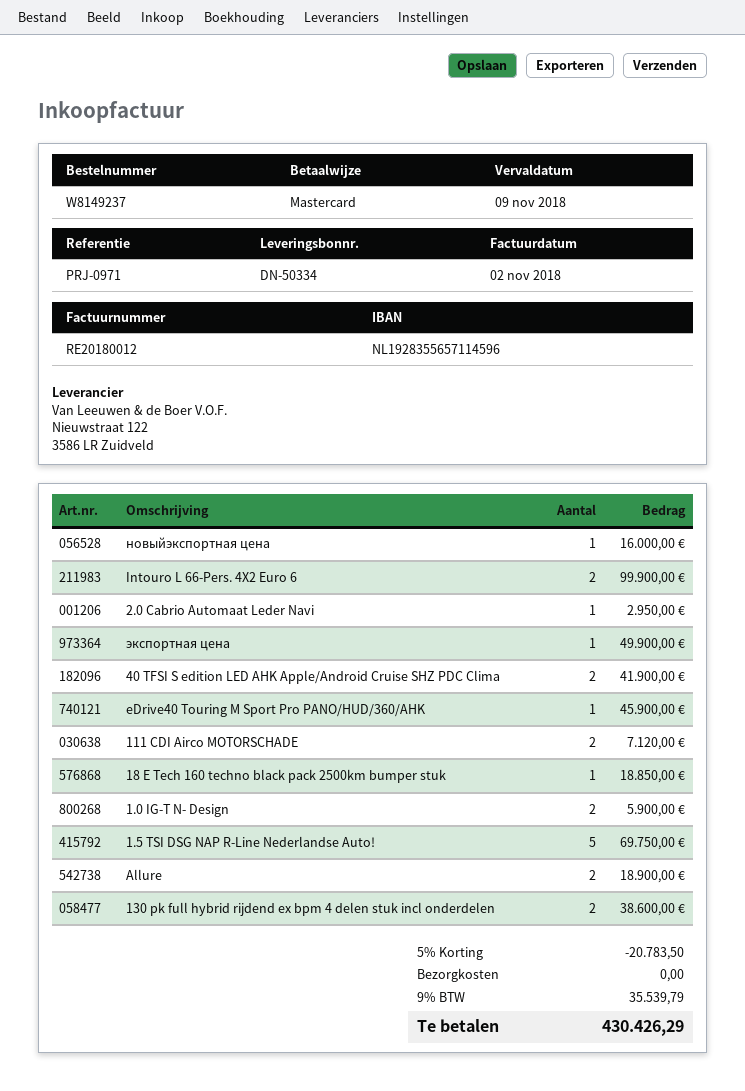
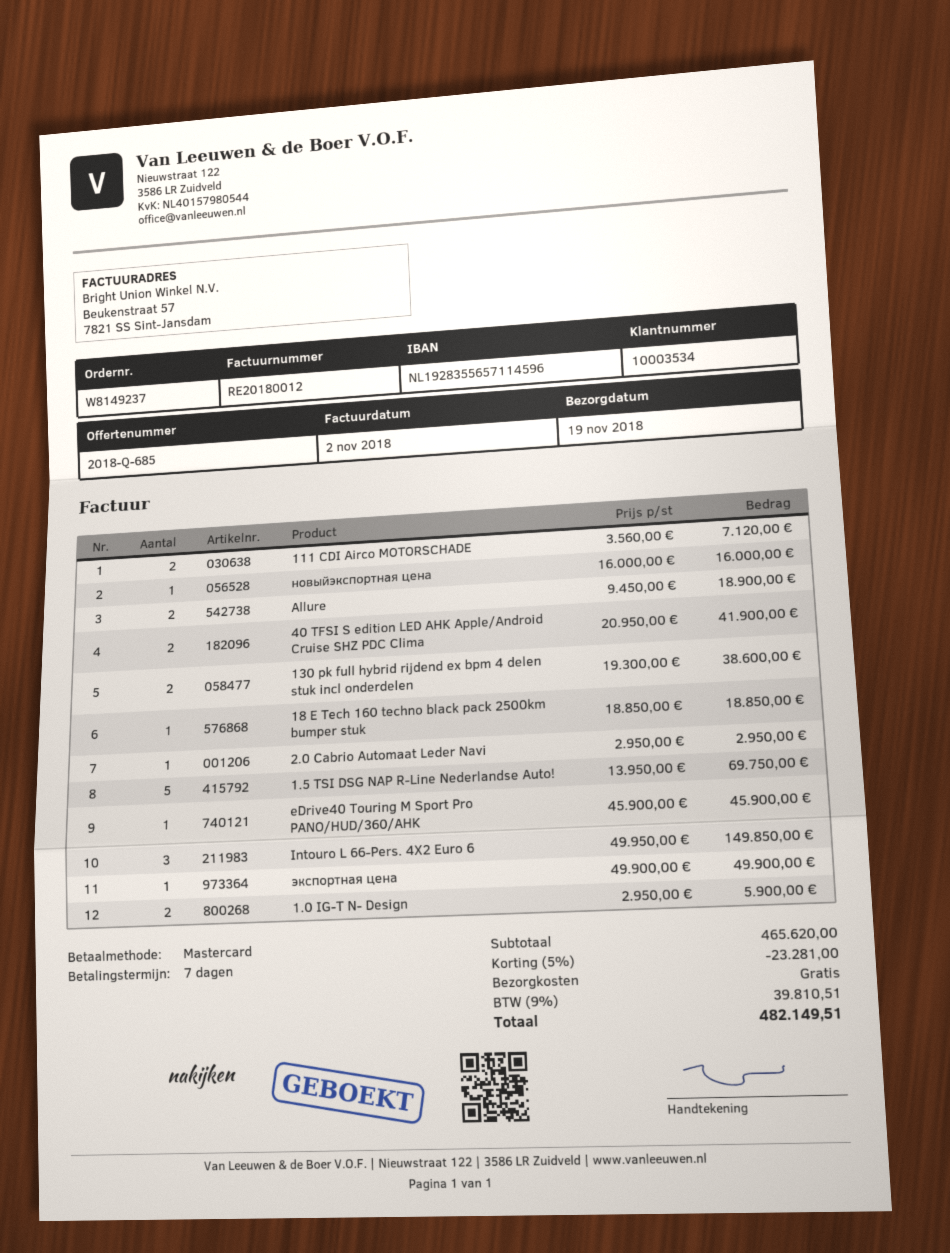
Intouro L 66-Pers. 4X2 Euro 6: 2 for 99900.00 -> 3 for 149850.00
discount: 5% = 20783.50 -> 5% = 23281.00
tax: 9% = 35539.79 -> 9% = 39810.51
total: 430426.29 -> 482149.51

